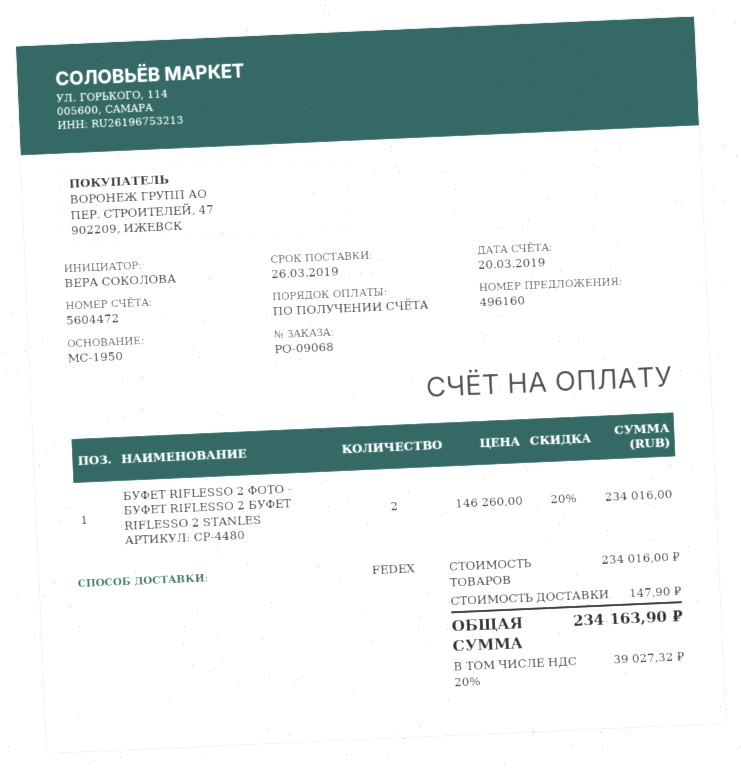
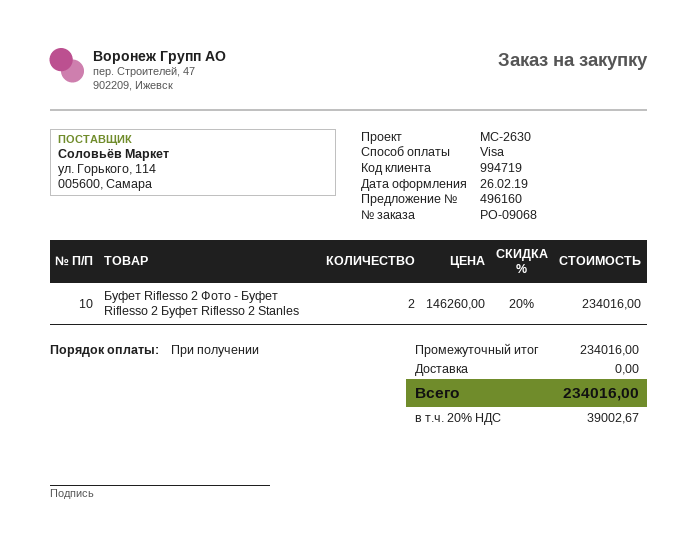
reference: MC-1950 -> MC-2630
shipping: 147.90 -> 0.00
tax: 20% = 39027.32 -> 20% = 39002.67
total: 234163.90 -> 234016.00

